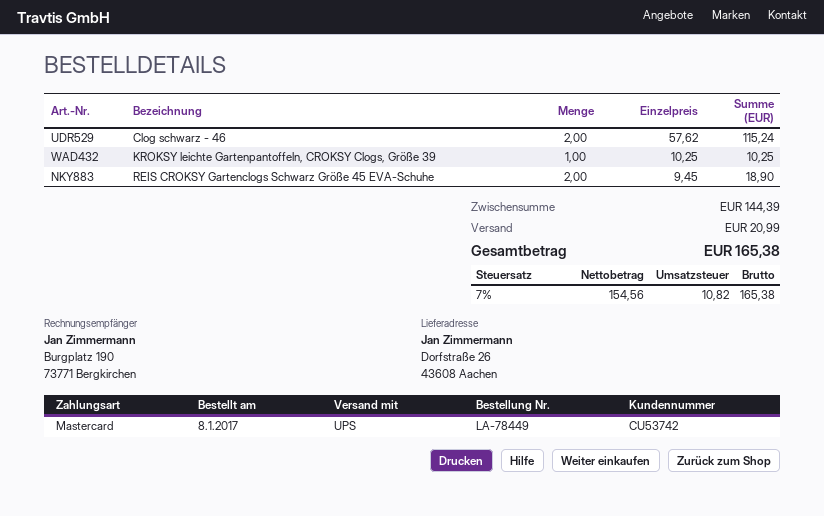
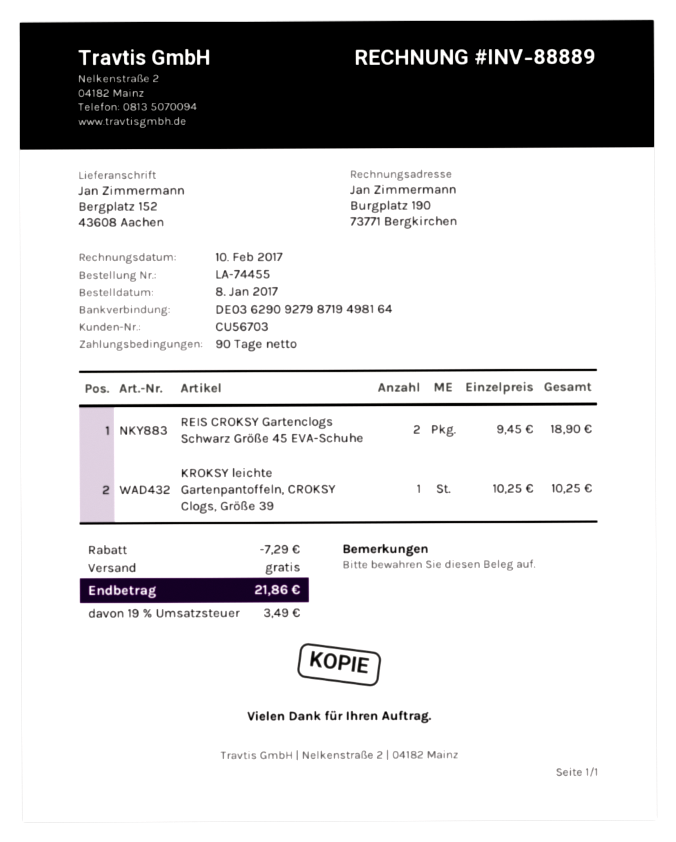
order number: LA-78449 -> LA-74455
customer number: CU53742 -> CU56703
ship to: Dorfstraße 26, 43608 Aachen -> Bergplatz 152, 43608 Aachen
Clog schwarz - 46: 2 x 57.62 = 115.24 -> none
discount: none -> 7.29
shipping: 20.99 -> 0.00
tax: 7% = 10.82 -> 19% = 3.49
total: 165.38 -> 21.86

